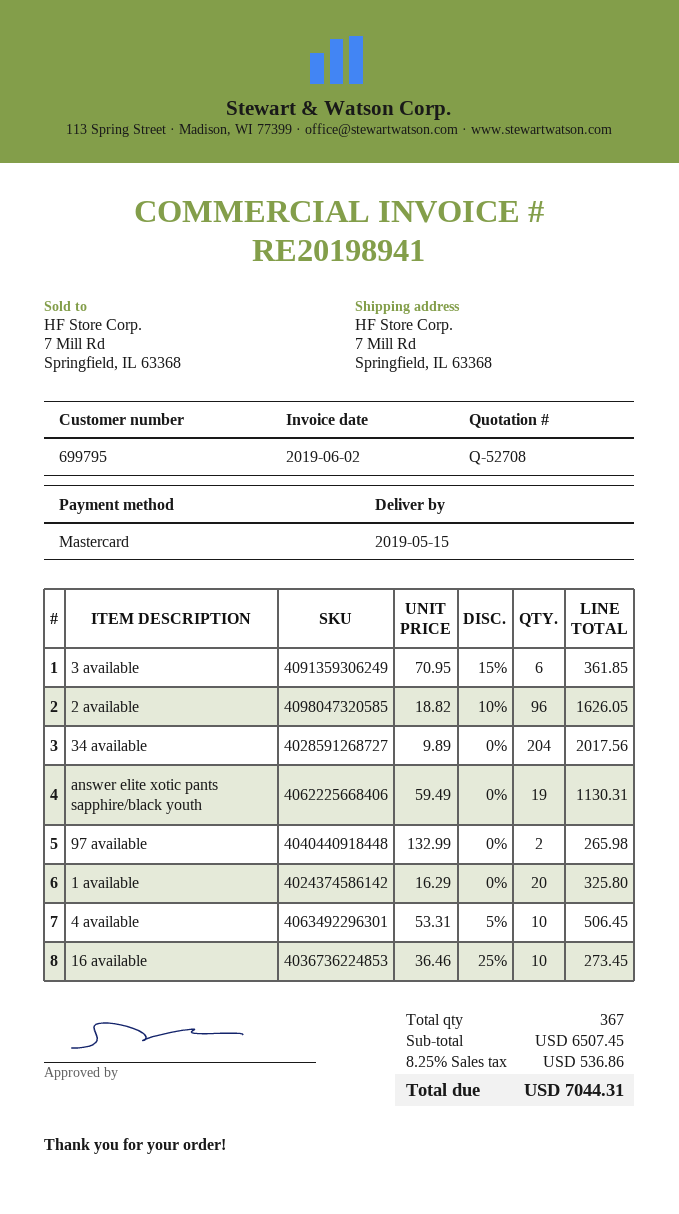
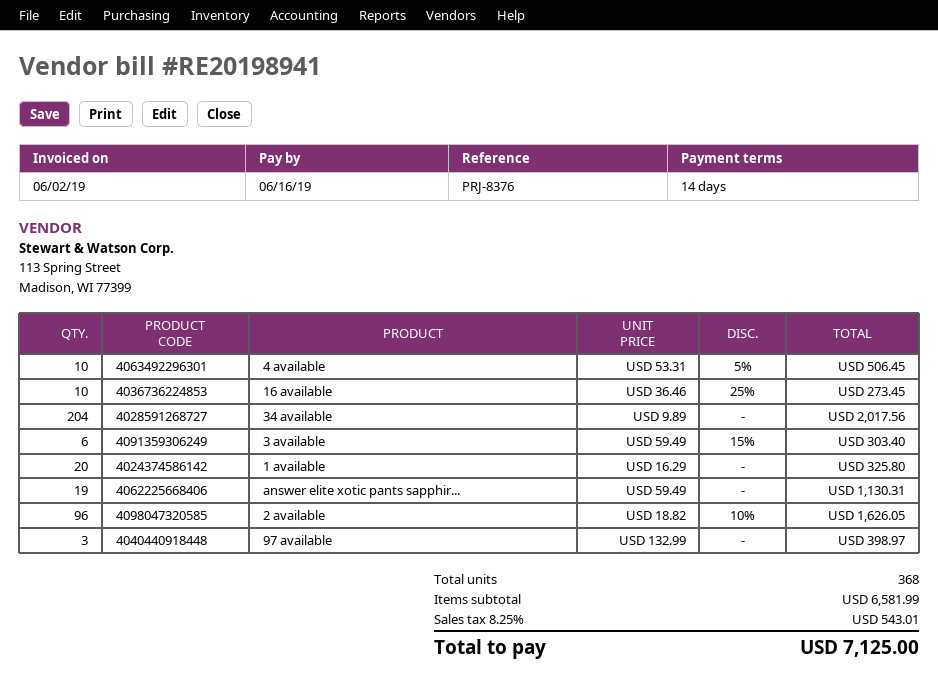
3 available: 6 x 70.95 - 15% = 361.85 -> 6 x 59.49 - 15% = 303.40
97 available: 2 x 132.99 = 265.98 -> 3 x 132.99 = 398.97
total quantity: 367 -> 368
subtotal: 6507.45 -> 6581.99
tax: 8.25% = 536.86 -> 8.25% = 543.01
total: 7044.31 -> 7125.00

